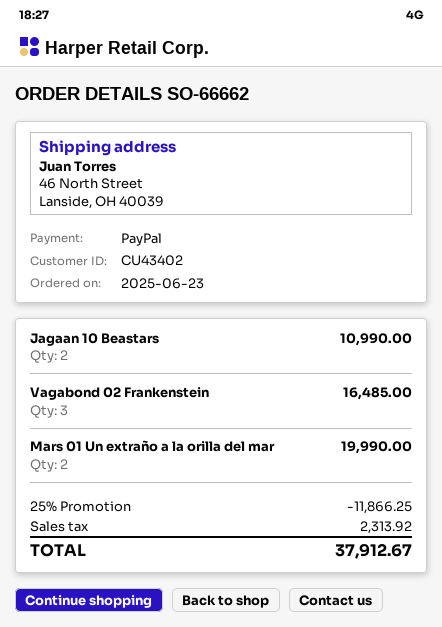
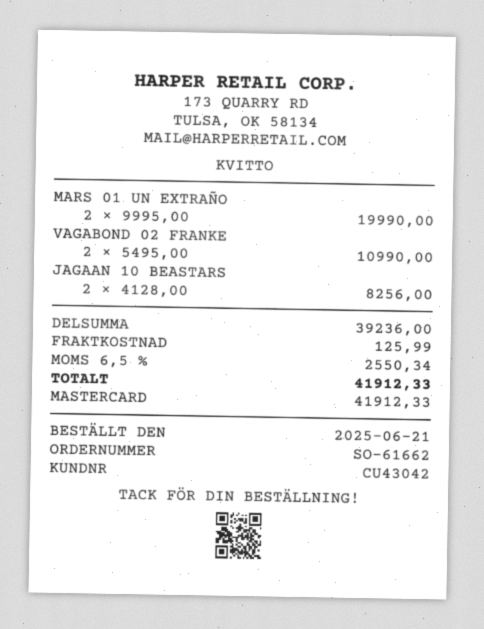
order number: SO-66662 -> SO-61662
order date: 2025-06-23 -> 2025-06-21
customer number: CU43402 -> CU43042
payment method: PayPal -> Mastercard
Jagaan 10 Beastars: 2 for 10990.00 -> 2 for 8256.00
Vagabond 02 Frankenstein: 3 for 16485.00 -> 2 for 10990.00
discount: 25% = 11866.25 -> none
shipping: none -> 125.99
tax: 2313.92 -> 2550.34
total: 37912.67 -> 41912.33

